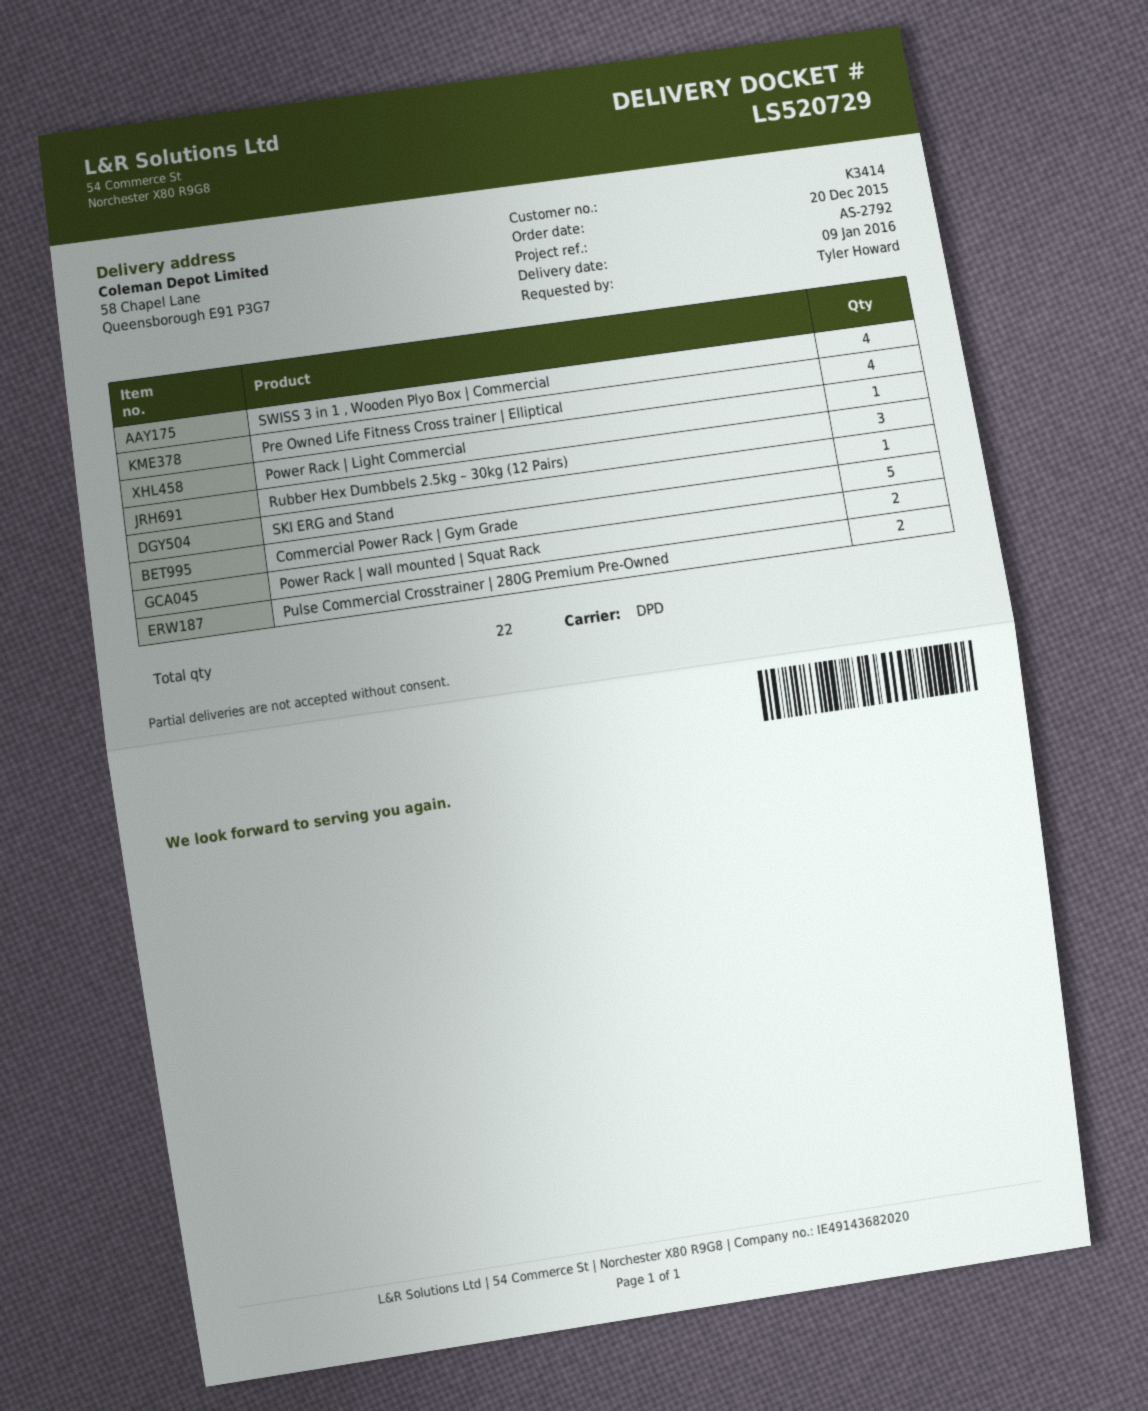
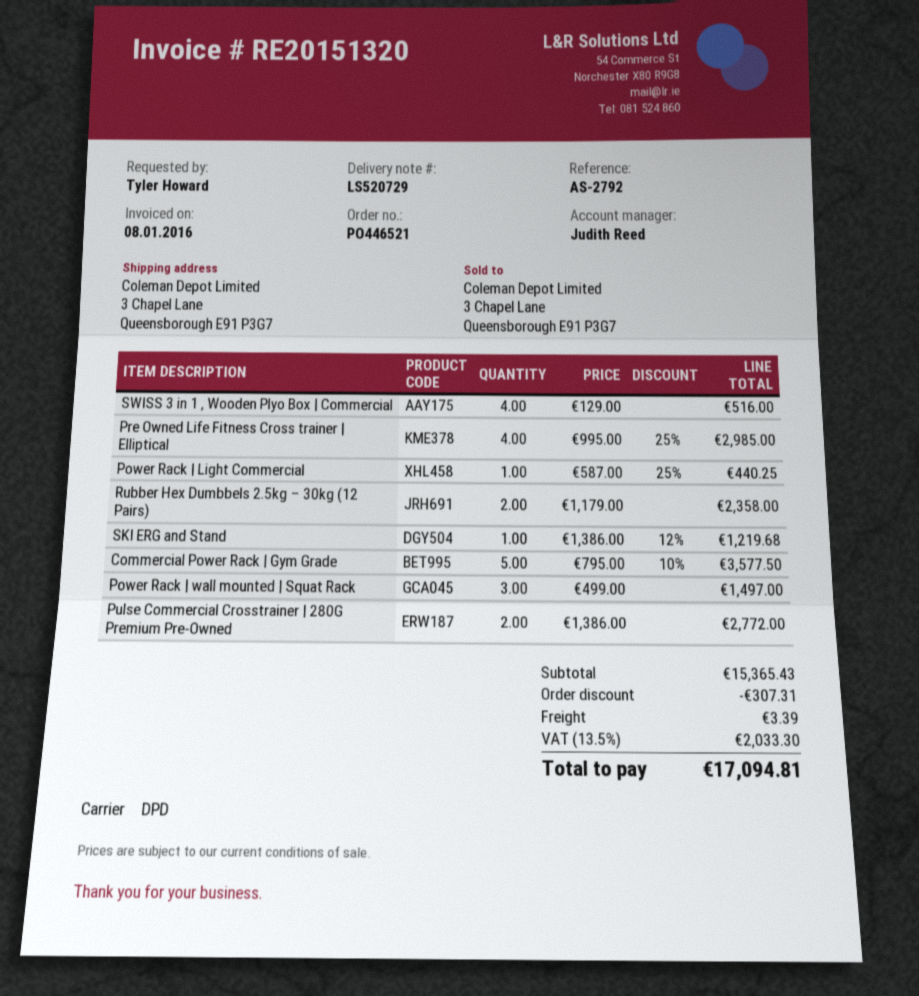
ship to: 58 Chapel Lane, Queensborough E91 P3G7 -> 3 Chapel Lane, Queensborough E91 P3G7
Rubber Hex Dumbbels 2.5kg – 30kg (12 Pairs): 3 -> 2
Power Rack | wall mounted | Squat Rack: 2 -> 3

